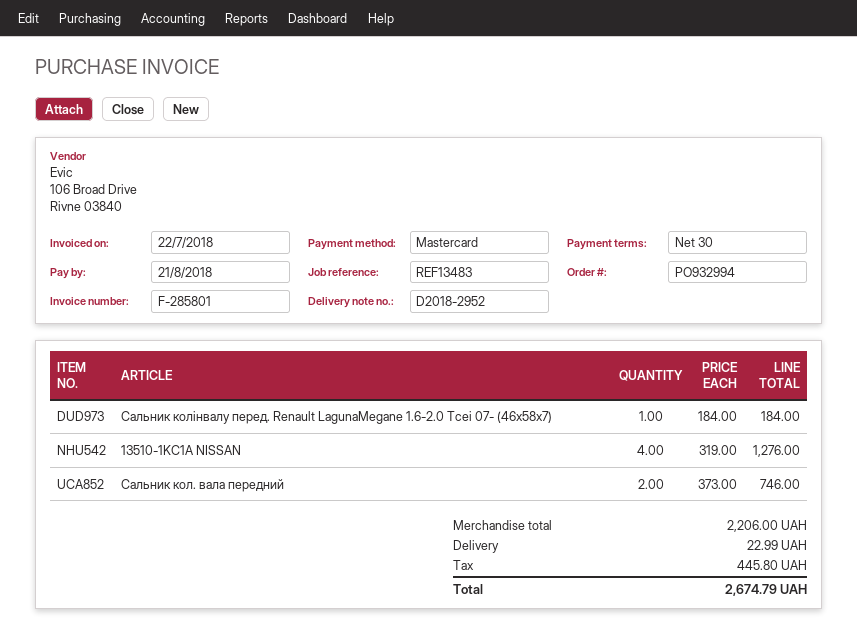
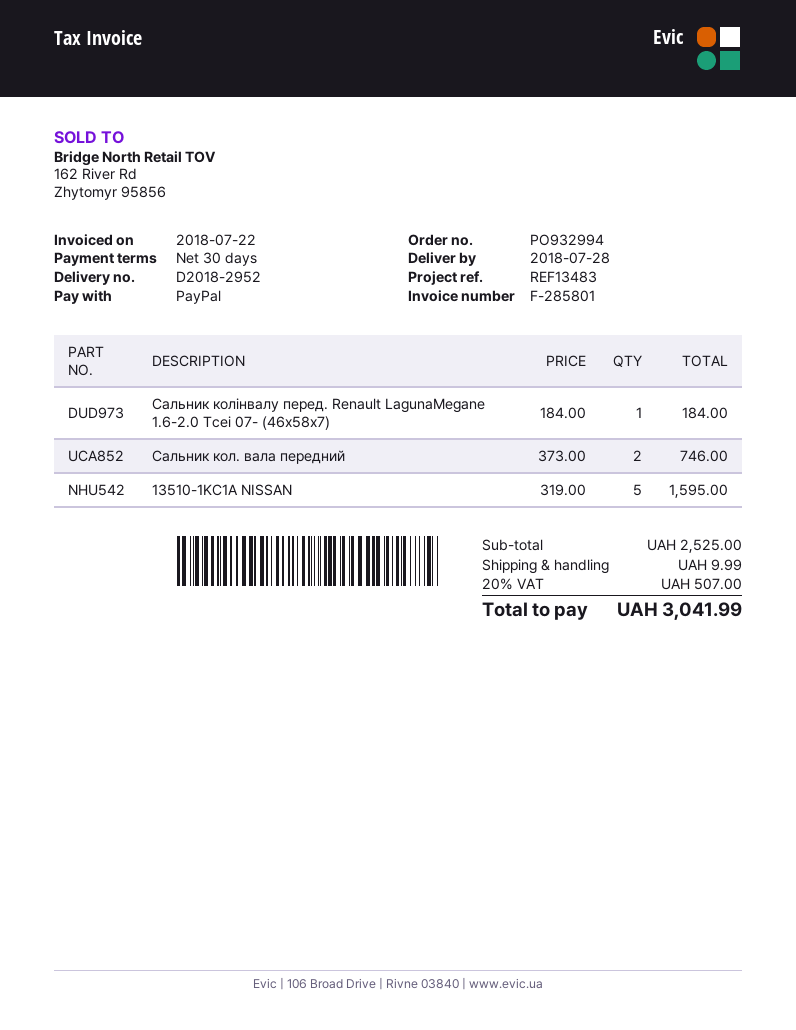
payment method: Mastercard -> PayPal
13510-1KC1A NISSAN: 4 x 319.00 = 1276.00 -> 5 x 319.00 = 1595.00
subtotal: 2206.00 -> 2525.00
shipping: 22.99 -> 9.99
tax: 445.80 -> 507.00
total: 2674.79 -> 3041.99

